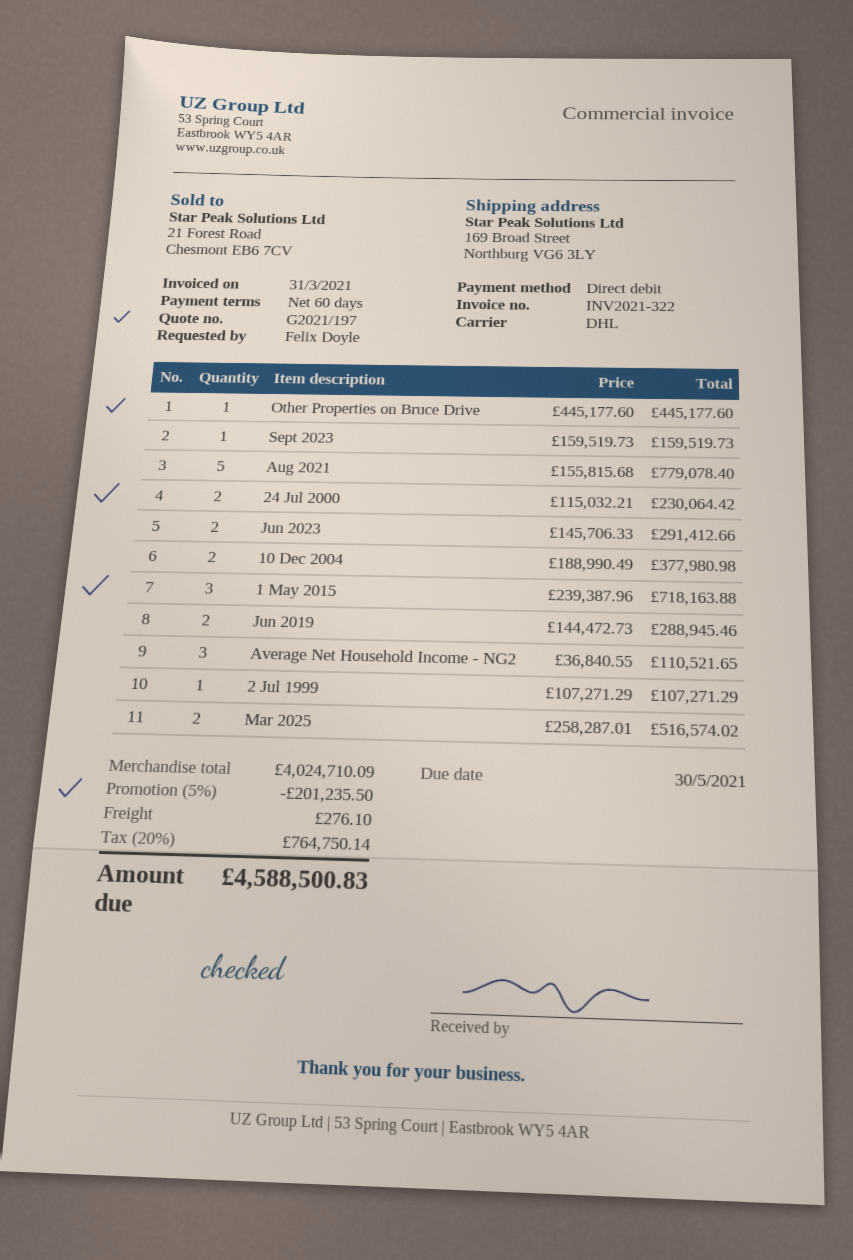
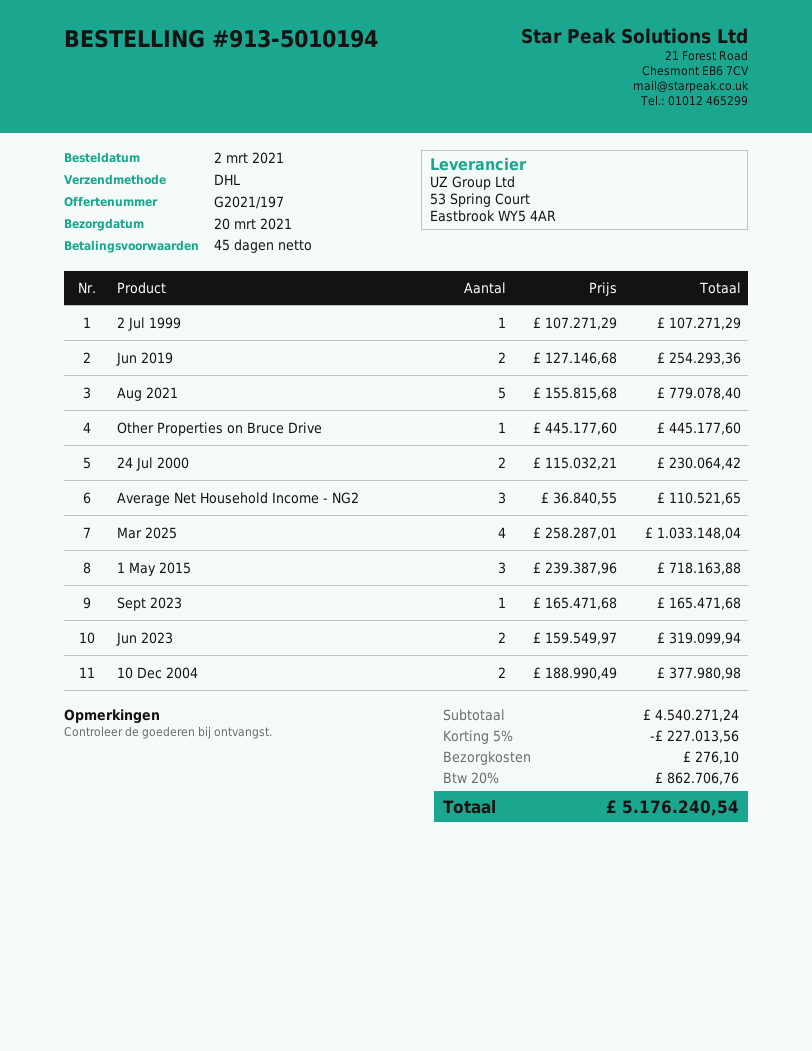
payment terms: 60 days -> 45 days
Sept 2023: 1 x 159519.73 = 159519.73 -> 1 x 165471.68 = 165471.68
Jun 2023: 2 x 145706.33 = 291412.66 -> 2 x 159549.97 = 319099.94
Jun 2019: 2 x 144472.73 = 288945.46 -> 2 x 127146.68 = 254293.36
Mar 2025: 2 x 258287.01 = 516574.02 -> 4 x 258287.01 = 1033148.04
subtotal: 4024710.09 -> 4540271.24
discount: 5% = 201235.50 -> 5% = 227013.56
tax: 20% = 764750.14 -> 20% = 862706.76
total: 4588500.83 -> 5176240.54

